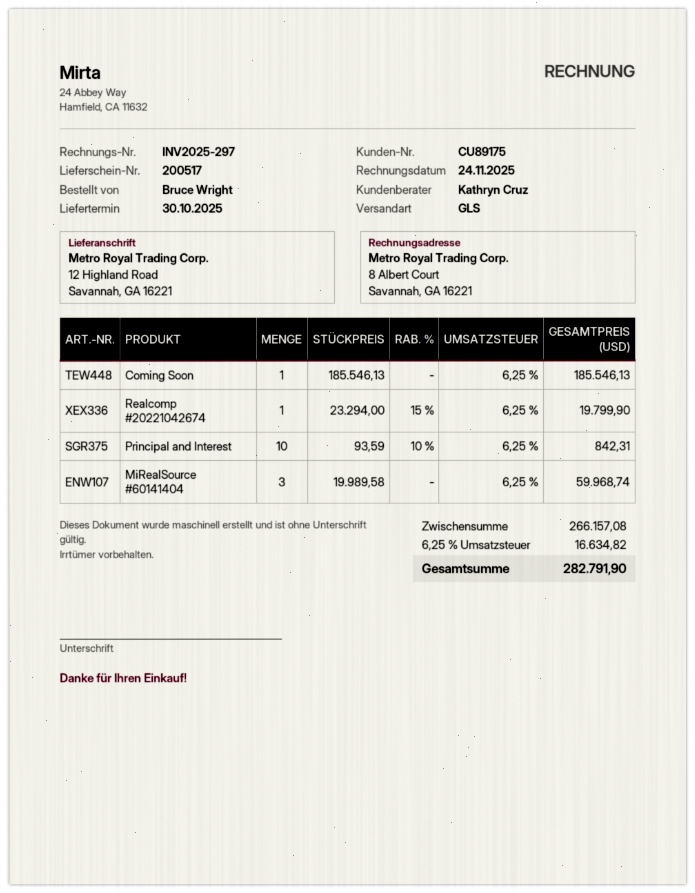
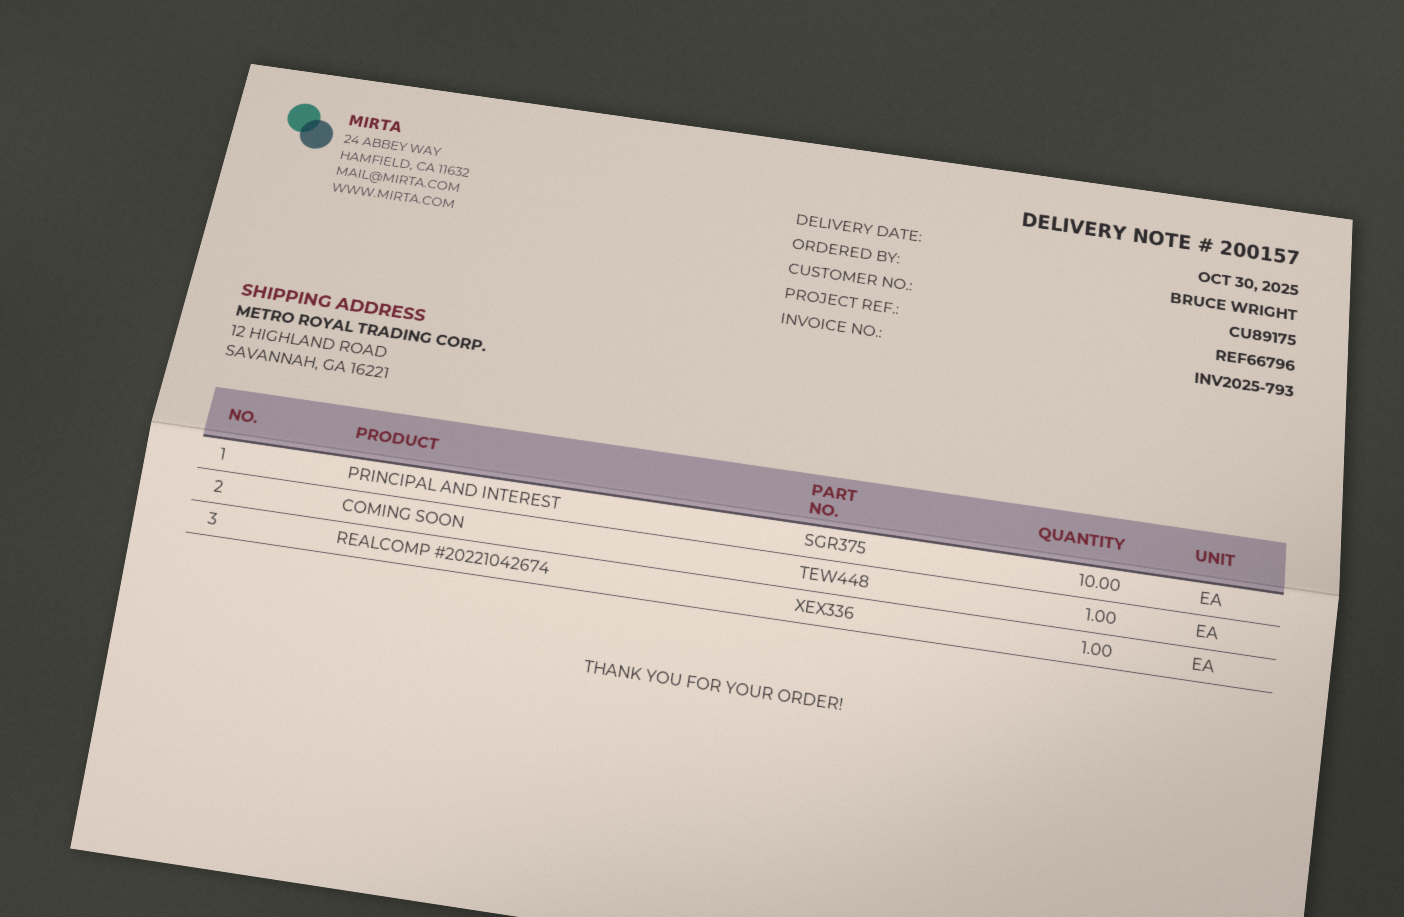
delivery note number: 200517 -> 200157
invoice number: INV2025-297 -> INV2025-793
MiRealSource #60141404: 3 -> none

